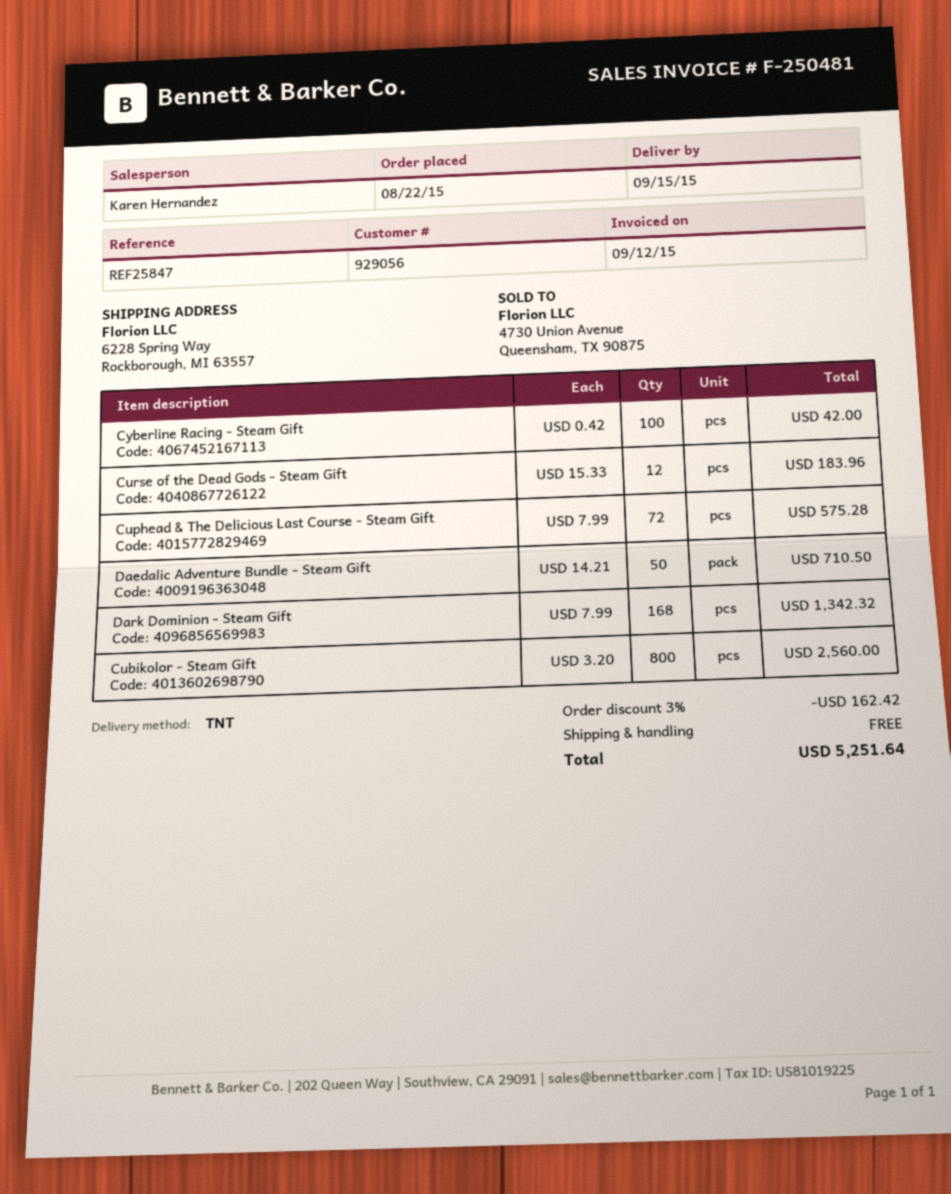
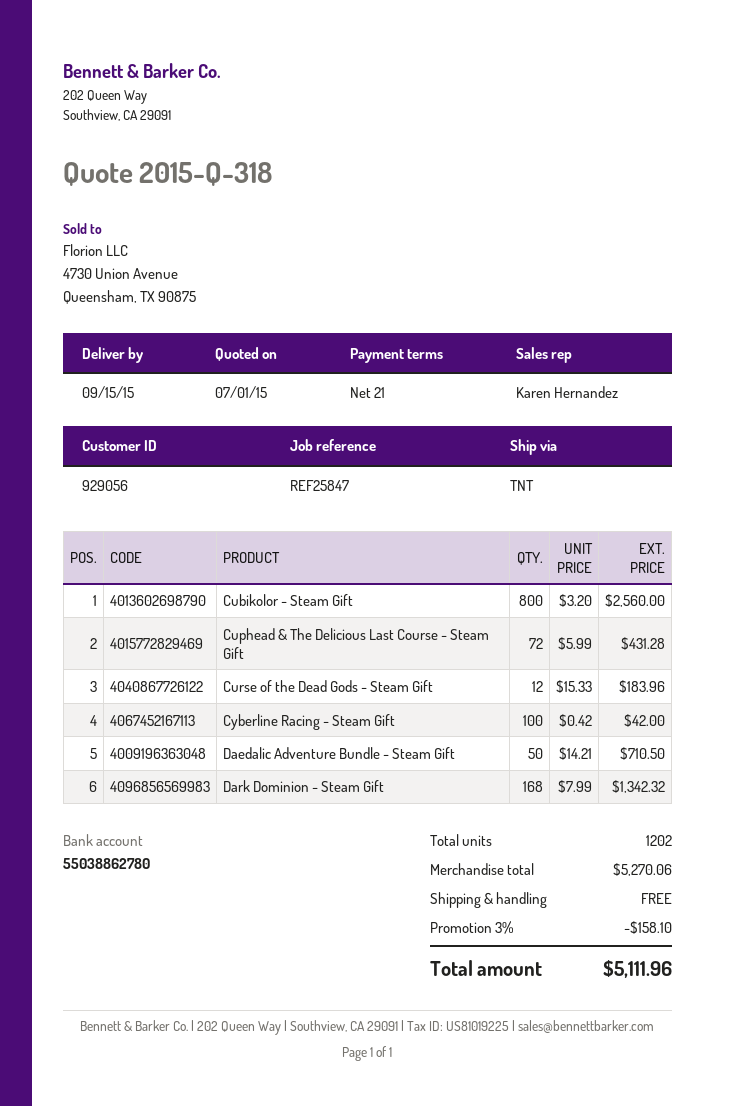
Cuphead & The Delicious Last Course - Steam Gift: 72 x 7.99 = 575.28 -> 72 x 5.99 = 431.28
discount: 3% = 162.42 -> 3% = 158.10
total: 5251.64 -> 5111.96

